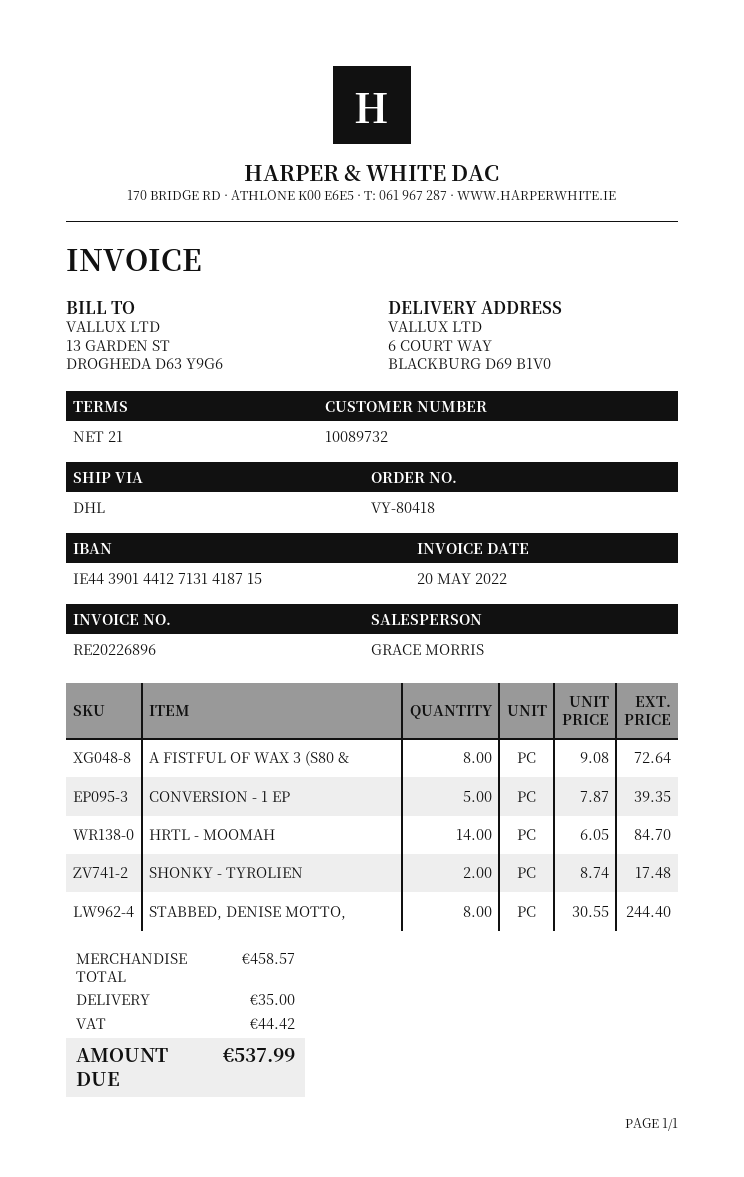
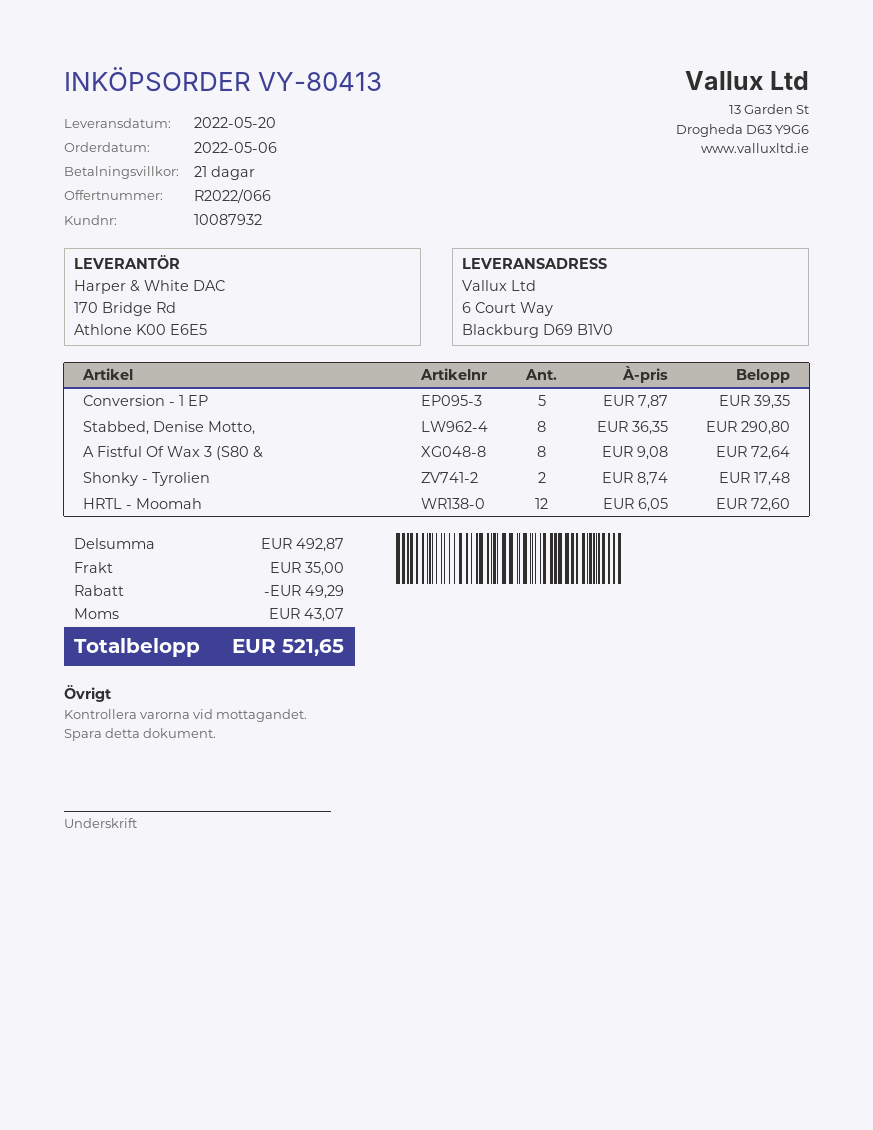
order number: VY-80418 -> VY-80413
customer number: 10089732 -> 10087932
HRTL - MOOMAH: 14 x 6.05 = 84.70 -> 12 x 6.05 = 72.60
STABBED, DENISE MOTTO,: 8 x 30.55 = 244.40 -> 8 x 36.35 = 290.80
subtotal: 458.57 -> 492.87
discount: none -> 49.29
tax: 44.42 -> 43.07
total: 537.99 -> 521.65

